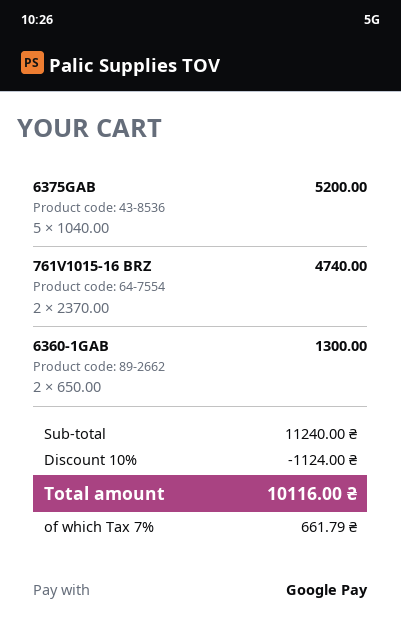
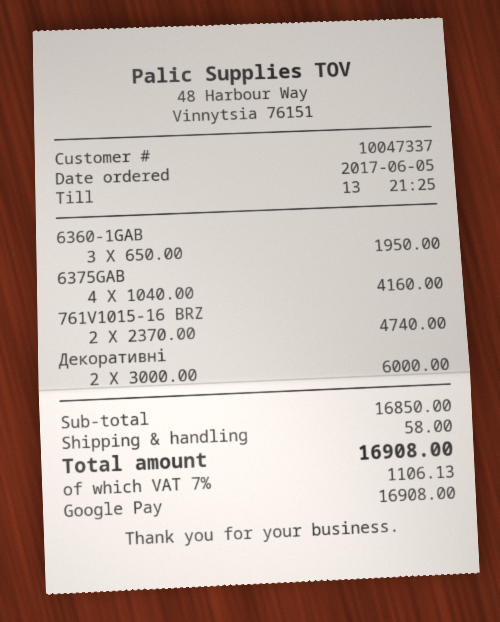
6375GAB: 5 x 1040.00 = 5200.00 -> 4 x 1040.00 = 4160.00
6360-1GAB: 2 x 650.00 = 1300.00 -> 3 x 650.00 = 1950.00
Декоративні: none -> 2 x 3000.00 = 6000.00
subtotal: 11240.00 -> 16850.00
discount: 10% = 1124.00 -> none
shipping: none -> 58.00
tax: 7% = 661.79 -> 7% = 1106.13
total: 10116.00 -> 16908.00

